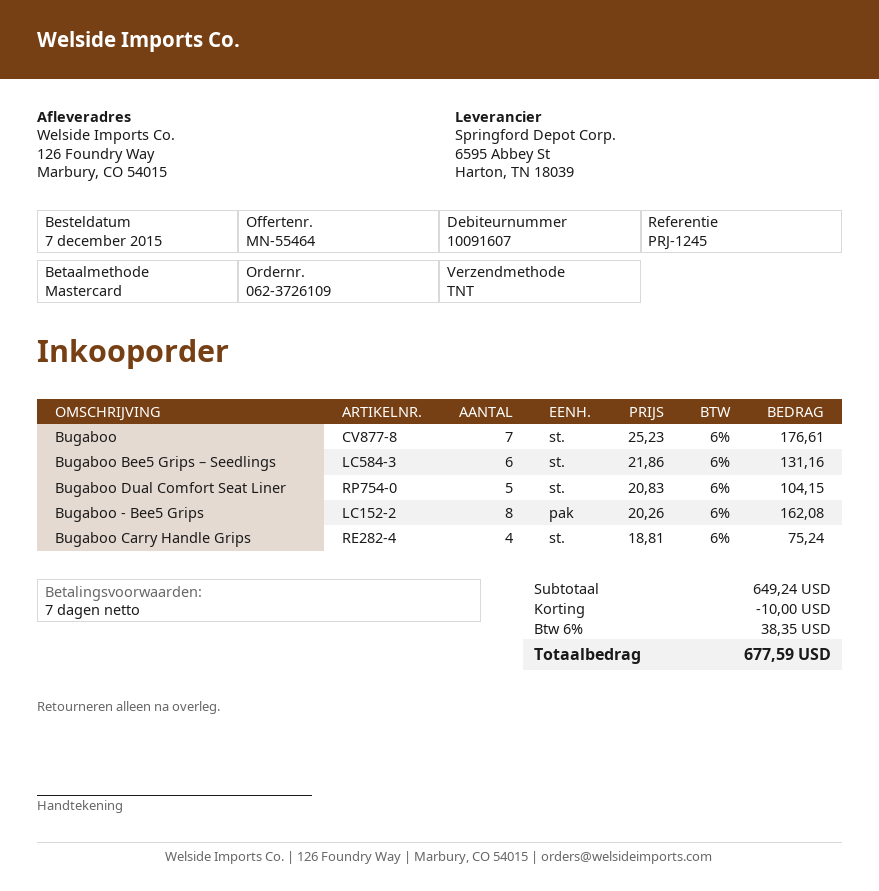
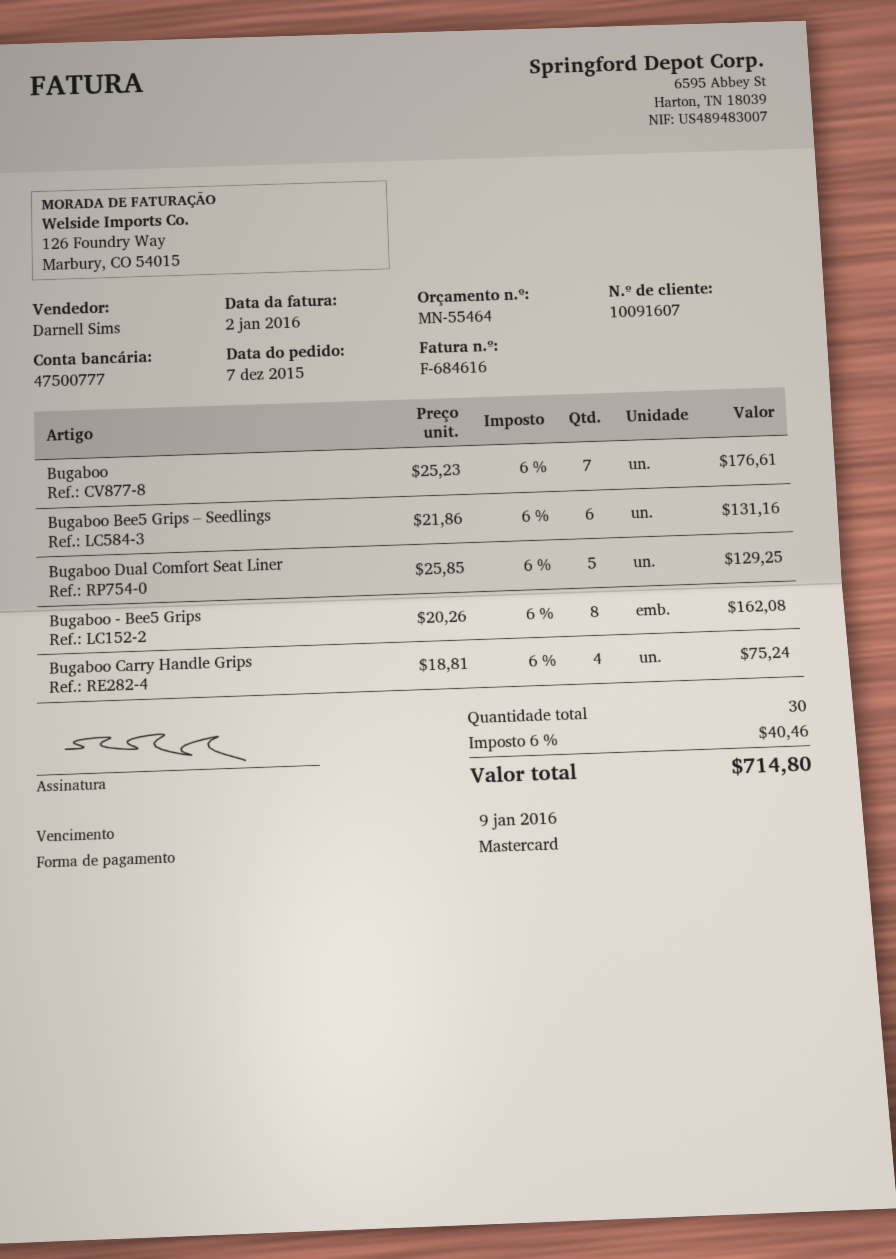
Bugaboo Dual Comfort Seat Liner: 5 x 20.83 = 104.15 -> 5 x 25.85 = 129.25
discount: 10.00 -> none
tax: 6% = 38.35 -> 6% = 40.46
total: 677.59 -> 714.80

